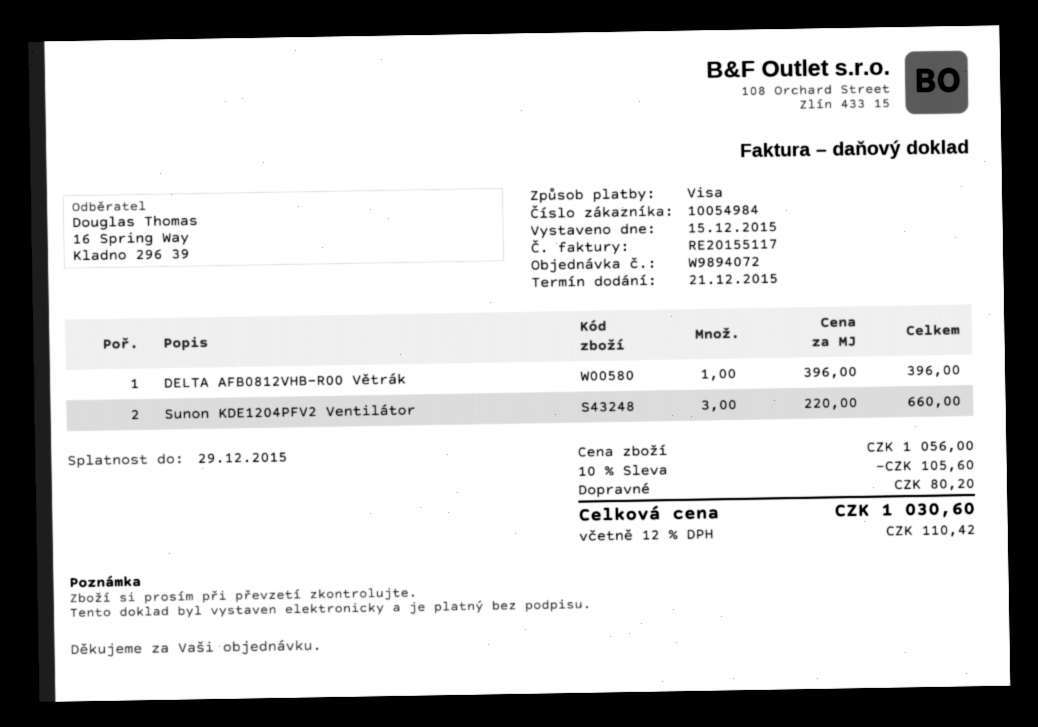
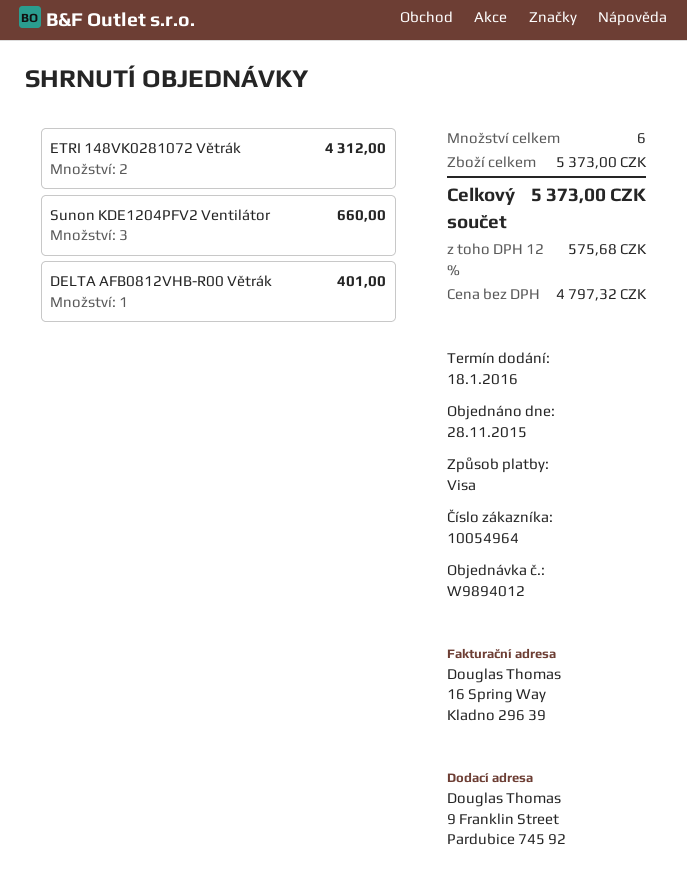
order number: W9894072 -> W9894012
delivery date: 2015-12-21 -> 2016-01-18
customer number: 10054984 -> 10054964
DELTA AFB0812VHB-R00 Větrák: 1 for 396.00 -> 1 for 401.00
ETRI 148VK0281072 Větrák: none -> 2 for 4312.00
subtotal: 1056.00 -> 5373.00
discount: 10% = 105.60 -> none
shipping: 80.20 -> none
tax: 12% = 110.42 -> 12% = 575.68
total: 1030.60 -> 5373.00

